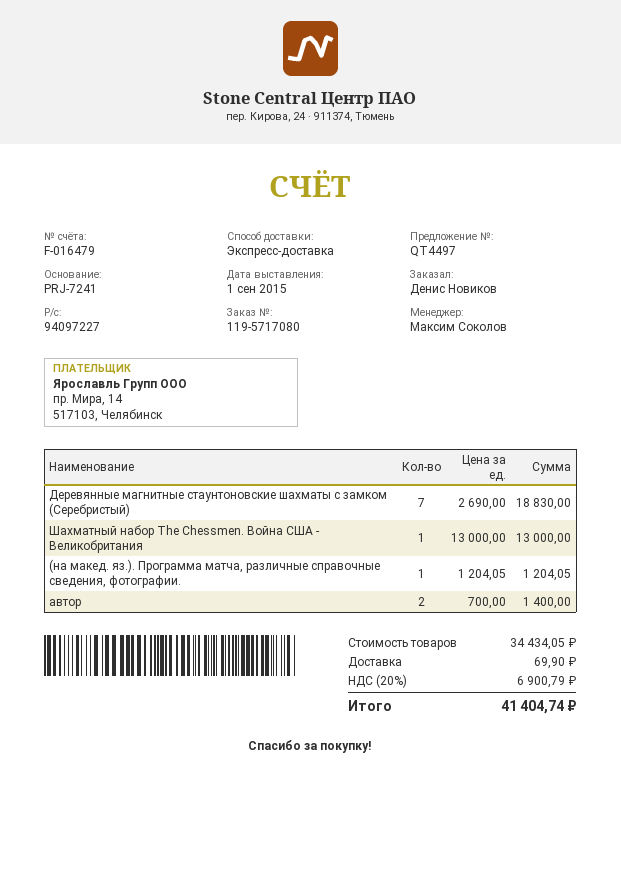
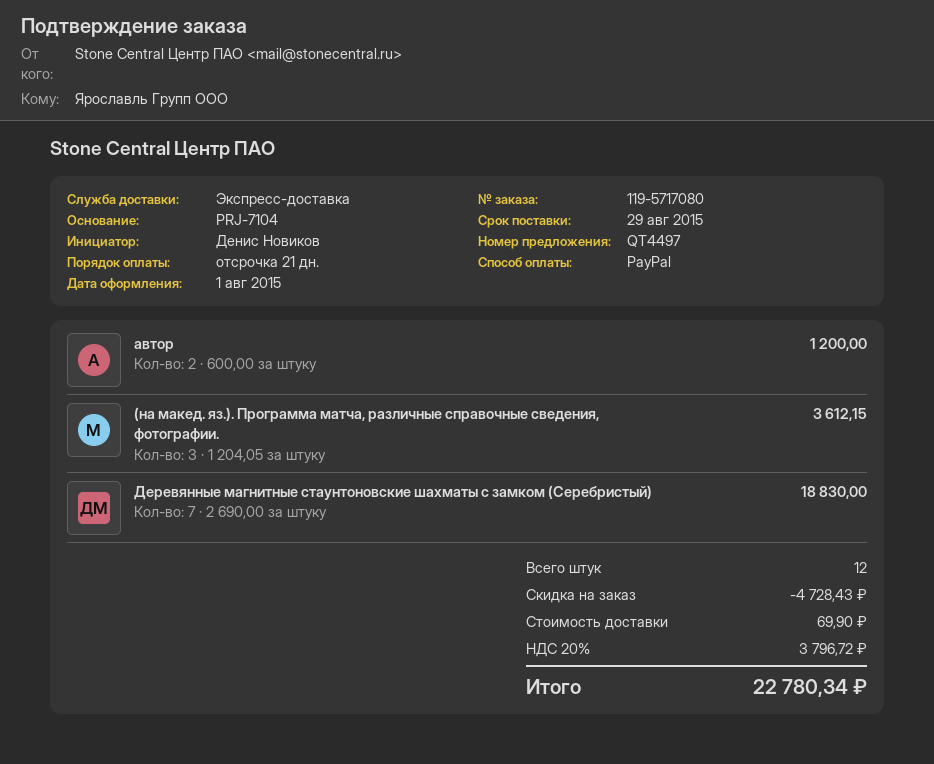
reference: PRJ-7241 -> PRJ-7104
Шахматный набор The Chessmen. Война США - Великобритания: 1 x 13000.00 = 13000.00 -> none
(на макед. яз.). Программа матча, различные справочные сведения, фотографии.: 1 x 1204.05 = 1204.05 -> 3 x 1204.05 = 3612.15
автор: 2 x 700.00 = 1400.00 -> 2 x 600.00 = 1200.00
discount: none -> 4728.43
tax: 20% = 6900.79 -> 20% = 3796.72
total: 41404.74 -> 22780.34

